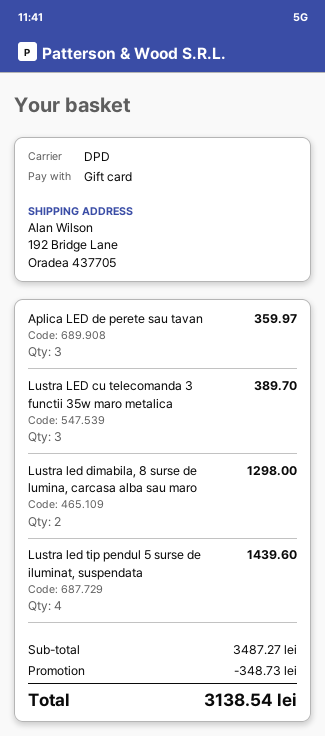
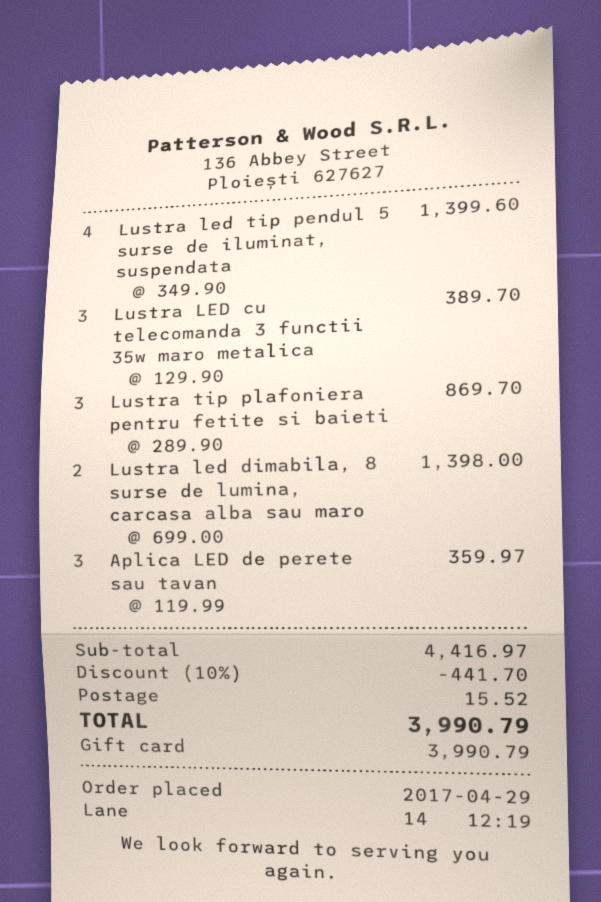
Lustra led dimabila, 8 surse de lumina, carcasa alba sau maro: 2 for 1298.00 -> 2 for 1398.00
Lustra led tip pendul 5 surse de iluminat, suspendata: 4 for 1439.60 -> 4 for 1399.60
Lustra tip plafoniera pentru fetite si baieti: none -> 3 for 869.70
subtotal: 3487.27 -> 4416.97
discount: 348.73 -> 441.70
shipping: none -> 15.52
total: 3138.54 -> 3990.79

